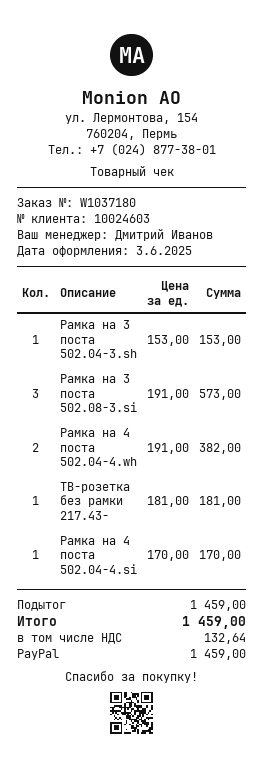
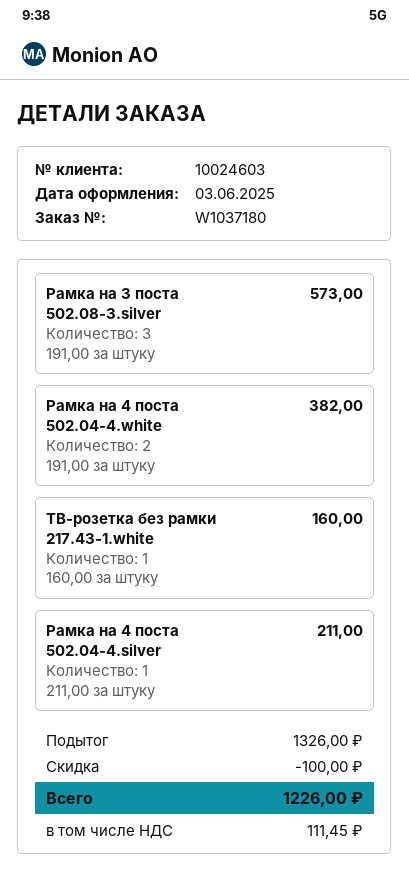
Рамка на 3 поста 502.04-3.sh: 1 x 153.00 = 153.00 -> none
ТВ-розетка без рамки 217.43-: 1 x 181.00 = 181.00 -> 1 x 160.00 = 160.00
Рамка на 4 поста 502.04-4.si: 1 x 170.00 = 170.00 -> 1 x 211.00 = 211.00
subtotal: 1459.00 -> 1326.00
discount: none -> 100.00
tax: 132.64 -> 111.45
total: 1459.00 -> 1226.00

